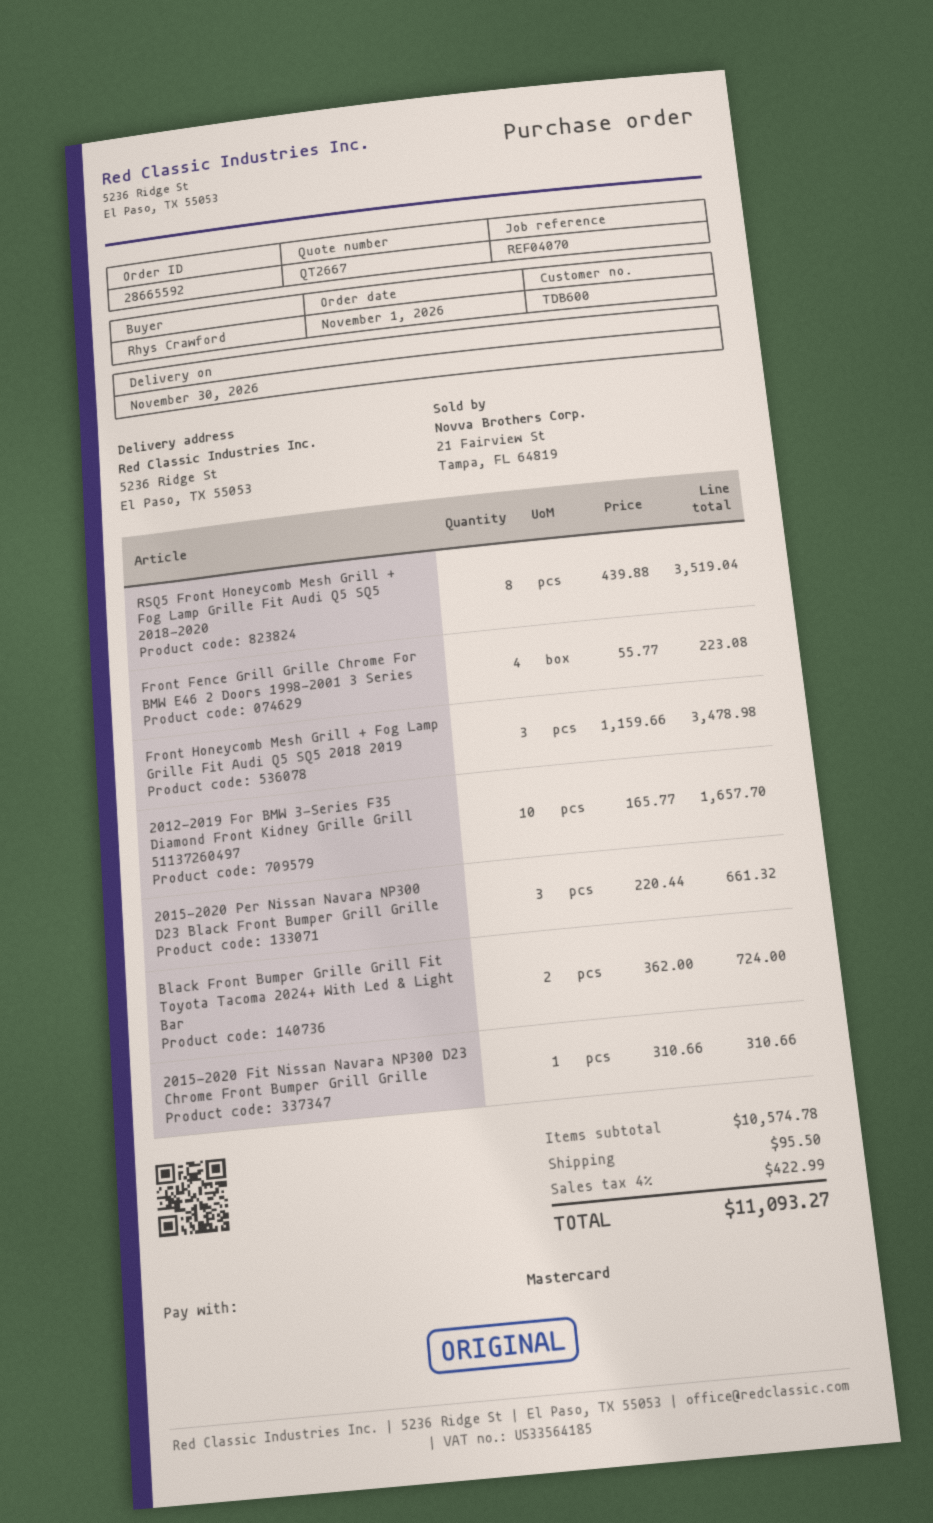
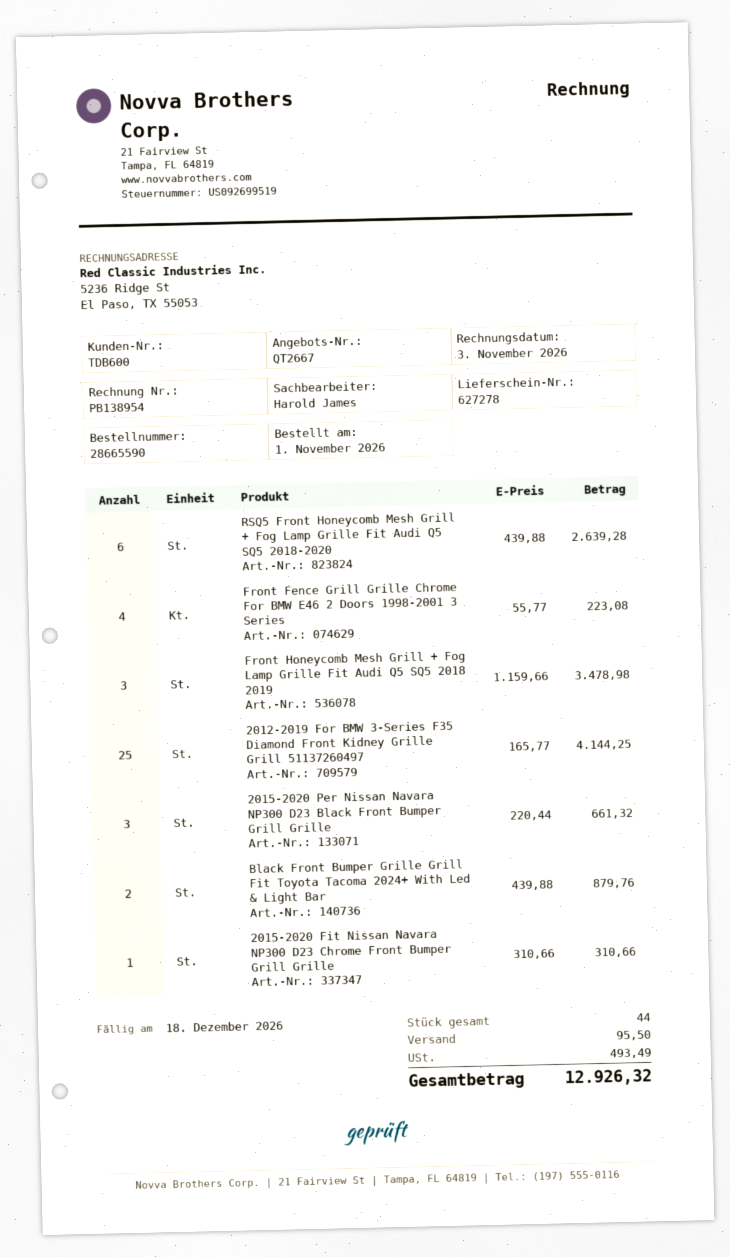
order number: 28665592 -> 28665590
RSQ5 Front Honeycomb Mesh Grill + Fog Lamp Grille Fit Audi Q5 SQ5 2018-2020: 8 x 439.88 = 3519.04 -> 6 x 439.88 = 2639.28
2012-2019 For BMW 3-Series F35 Diamond Front Kidney Grille Grill 51137260497: 10 x 165.77 = 1657.70 -> 25 x 165.77 = 4144.25
Black Front Bumper Grille Grill Fit Toyota Tacoma 2024+ With Led & Light Bar: 2 x 362.00 = 724.00 -> 2 x 439.88 = 879.76
tax: 422.99 -> 493.49
total: 11093.27 -> 12926.32

